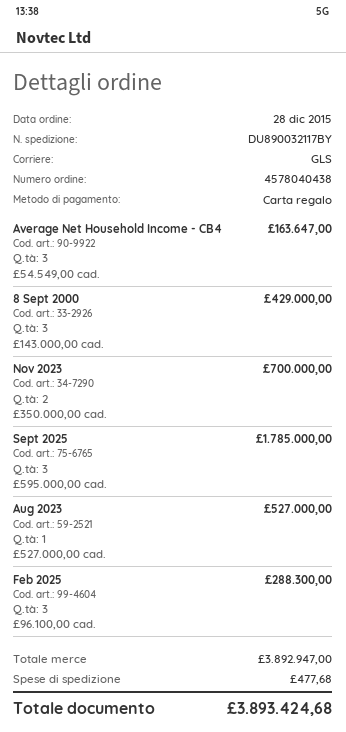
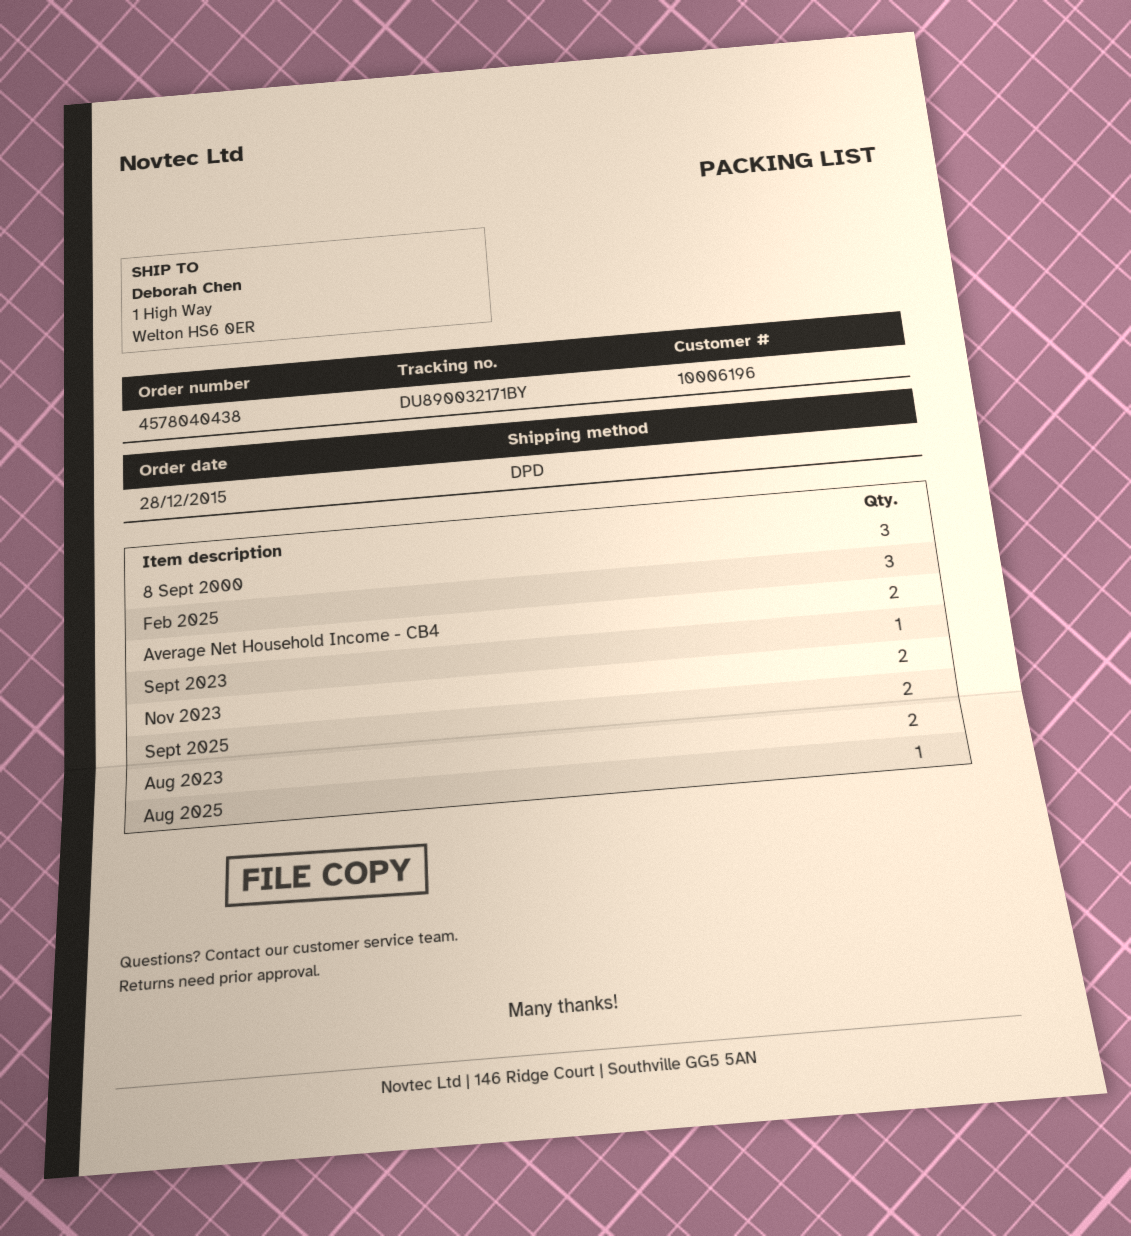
shipping method: GLS -> DPD
tracking number: DU890032117BY -> DU890032171BY
Average Net Household Income - CB4: 3 -> 2
Sept 2025: 3 -> 2
Aug 2023: 1 -> 2
Sept 2023: none -> 1
Aug 2025: none -> 1

